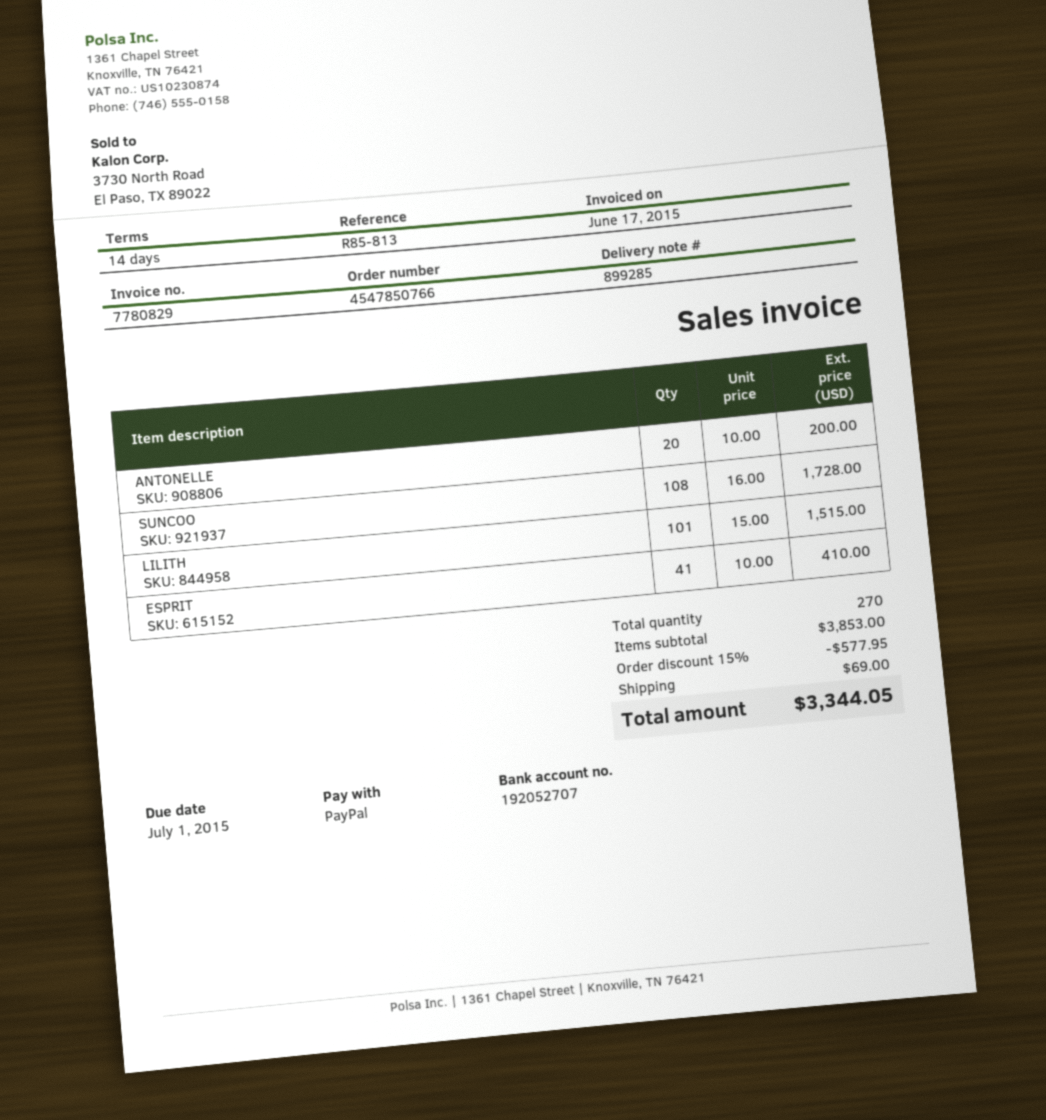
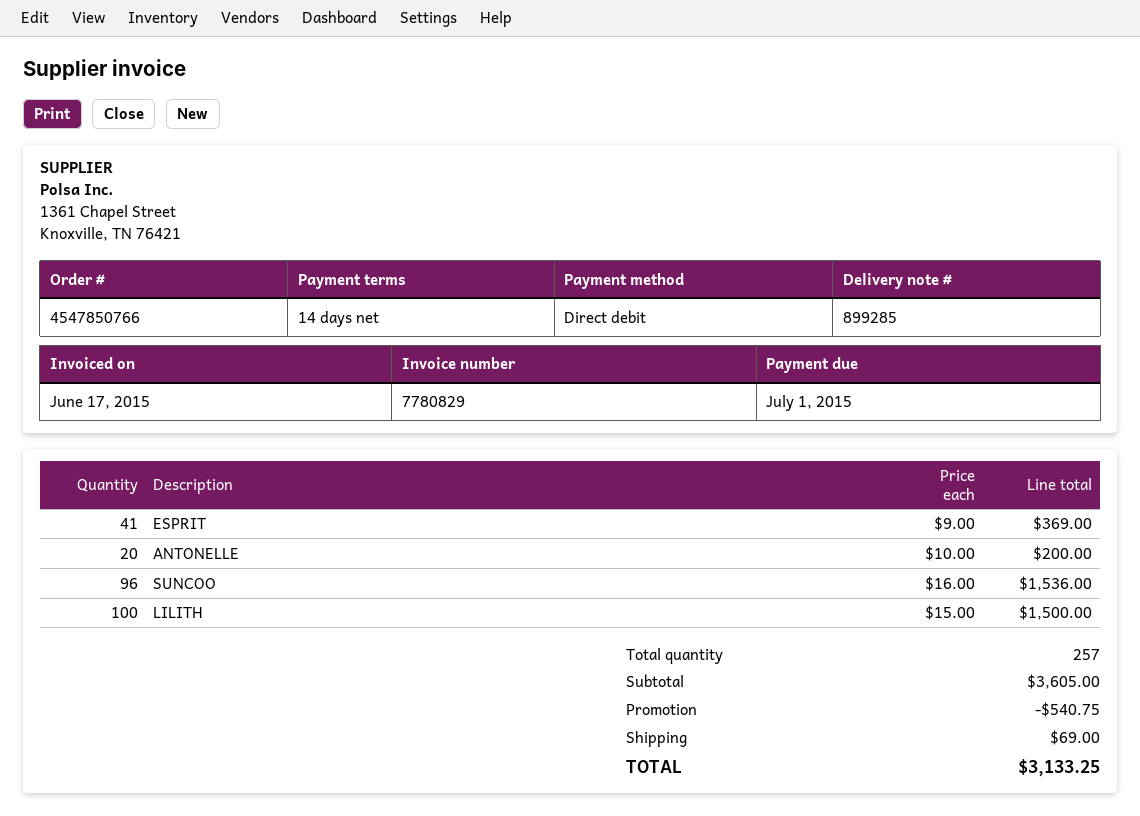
payment method: PayPal -> direct debit
SUNCOO: 108 x 16.00 = 1728.00 -> 96 x 16.00 = 1536.00
LILITH: 101 x 15.00 = 1515.00 -> 100 x 15.00 = 1500.00
ESPRIT: 41 x 10.00 = 410.00 -> 41 x 9.00 = 369.00
total quantity: 270 -> 257
subtotal: 3853.00 -> 3605.00
discount: 577.95 -> 540.75
total: 3344.05 -> 3133.25

